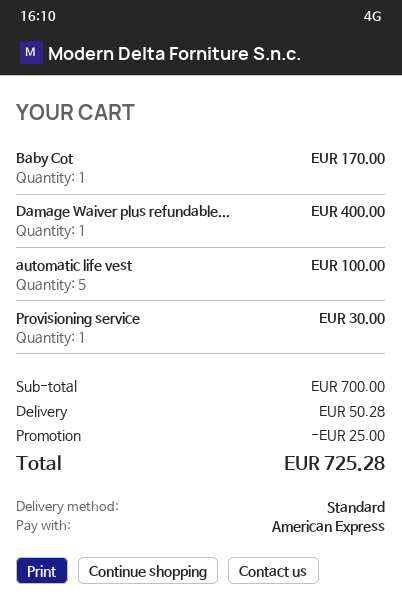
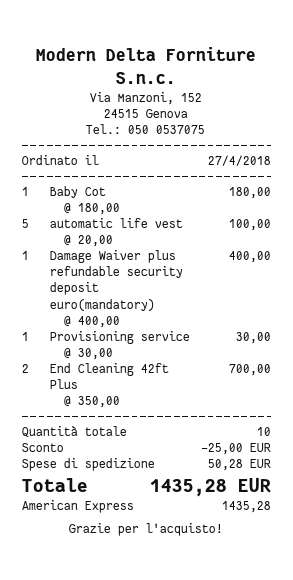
Baby Cot: 1 for 170.00 -> 1 for 180.00
End Cleaning 42ft Plus: none -> 2 for 700.00
total: 725.28 -> 1435.28

